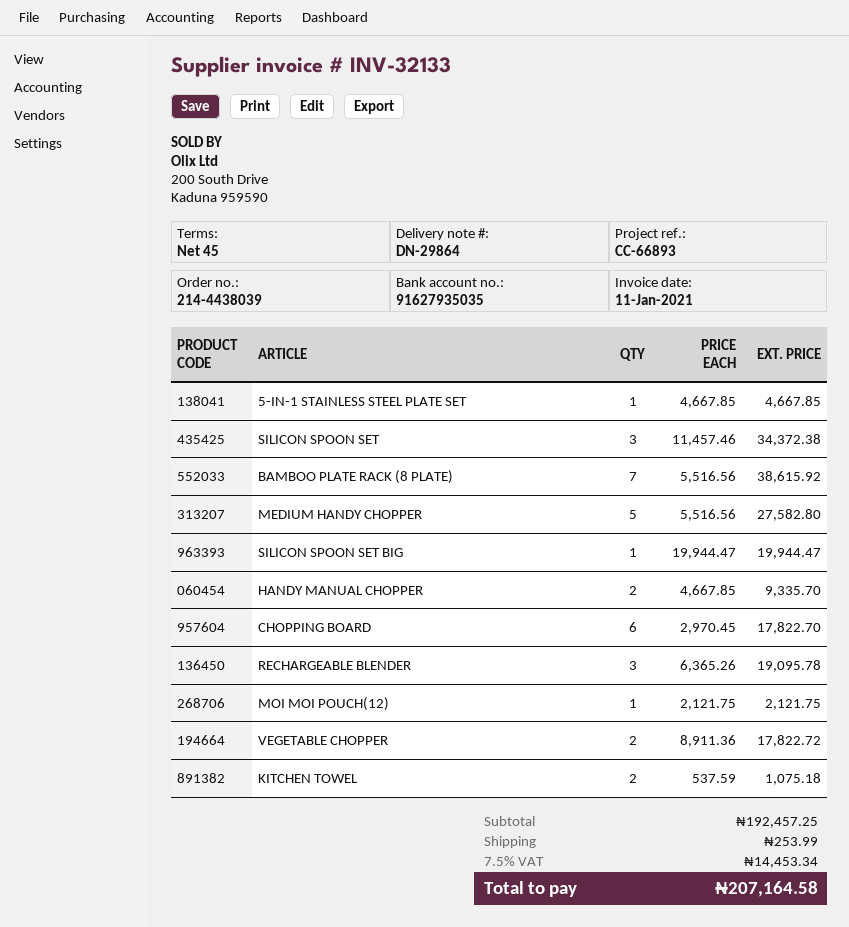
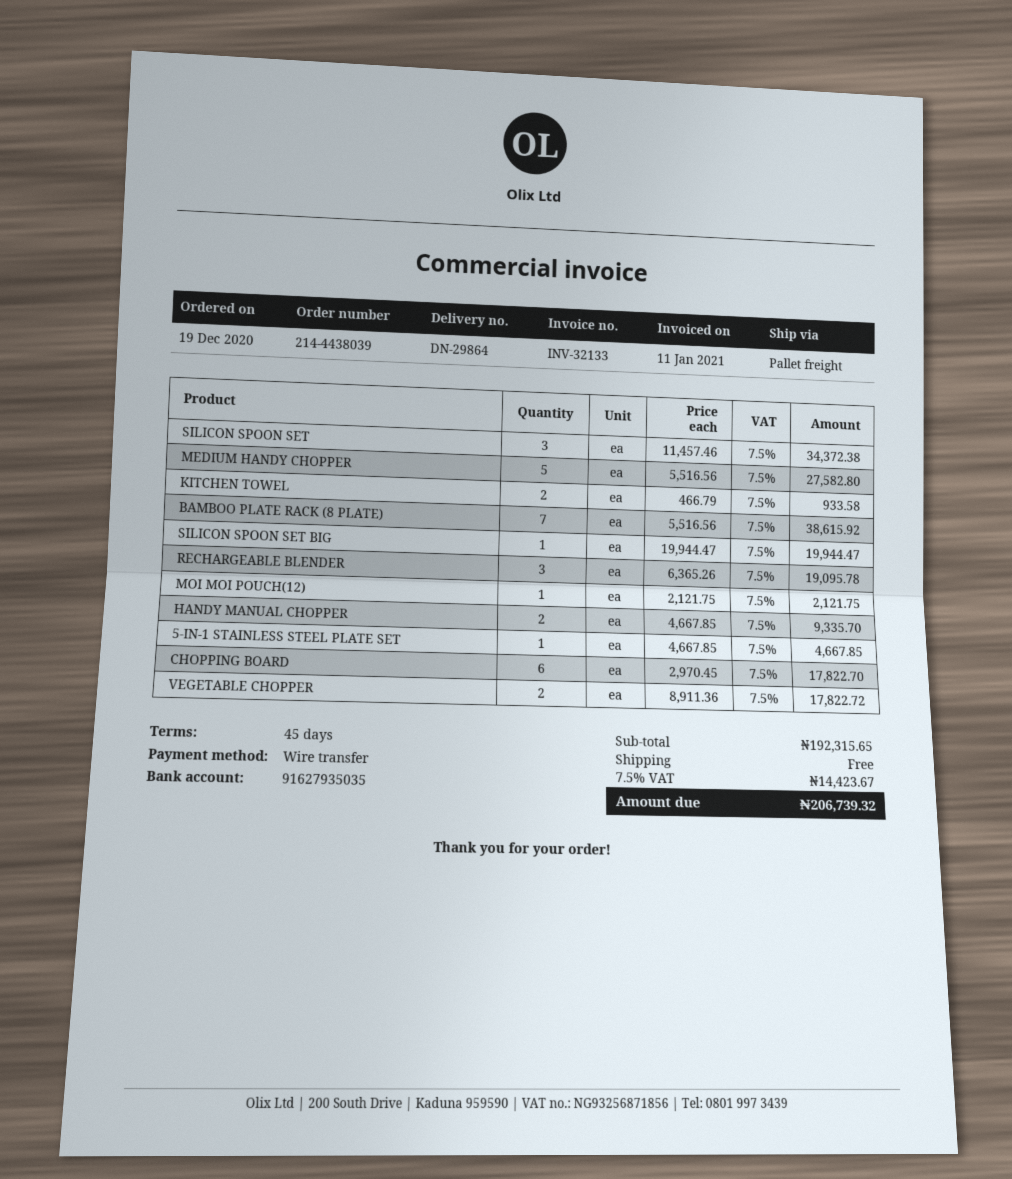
KITCHEN TOWEL: 2 x 537.59 = 1075.18 -> 2 x 466.79 = 933.58
subtotal: 192457.25 -> 192315.65
shipping: 253.99 -> 0.00
tax: 7.5% = 14453.34 -> 7.5% = 14423.67
total: 207164.58 -> 206739.32

